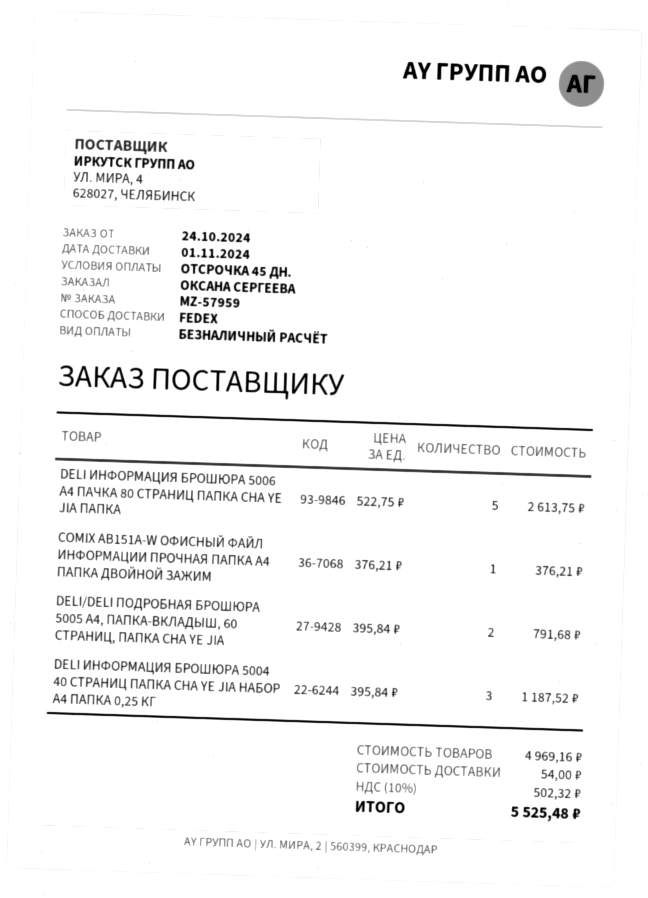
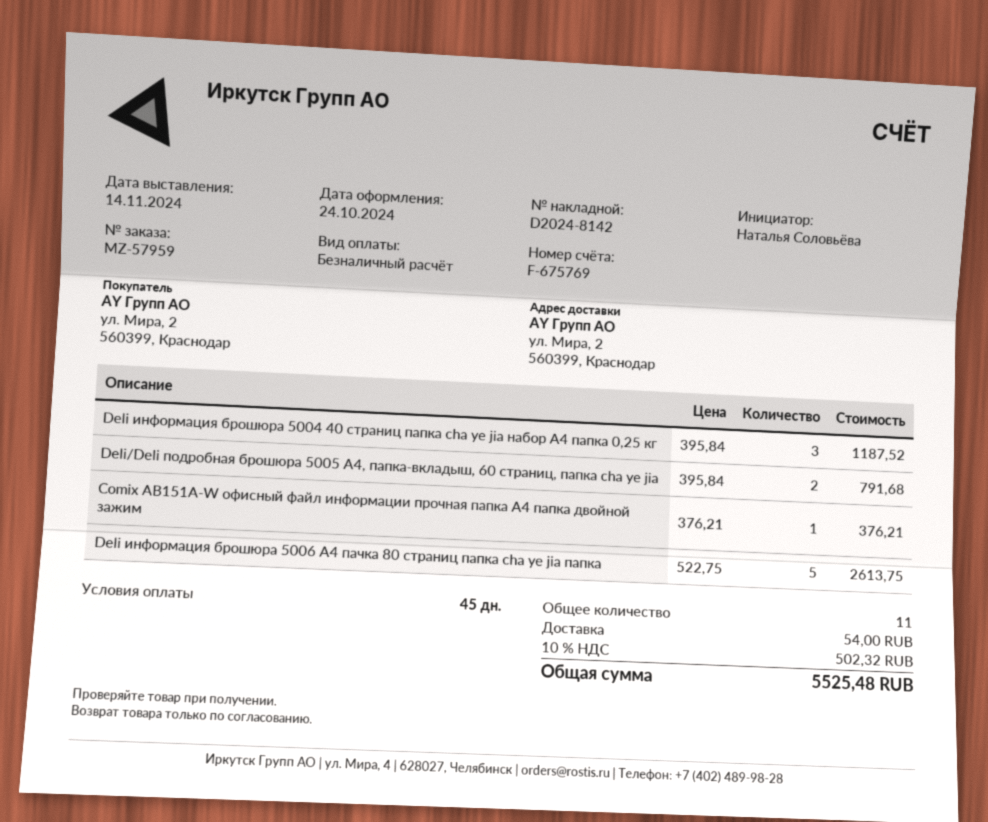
ordered by: ОКСАНА СЕРГЕЕВА -> Наталья Соловьёва

